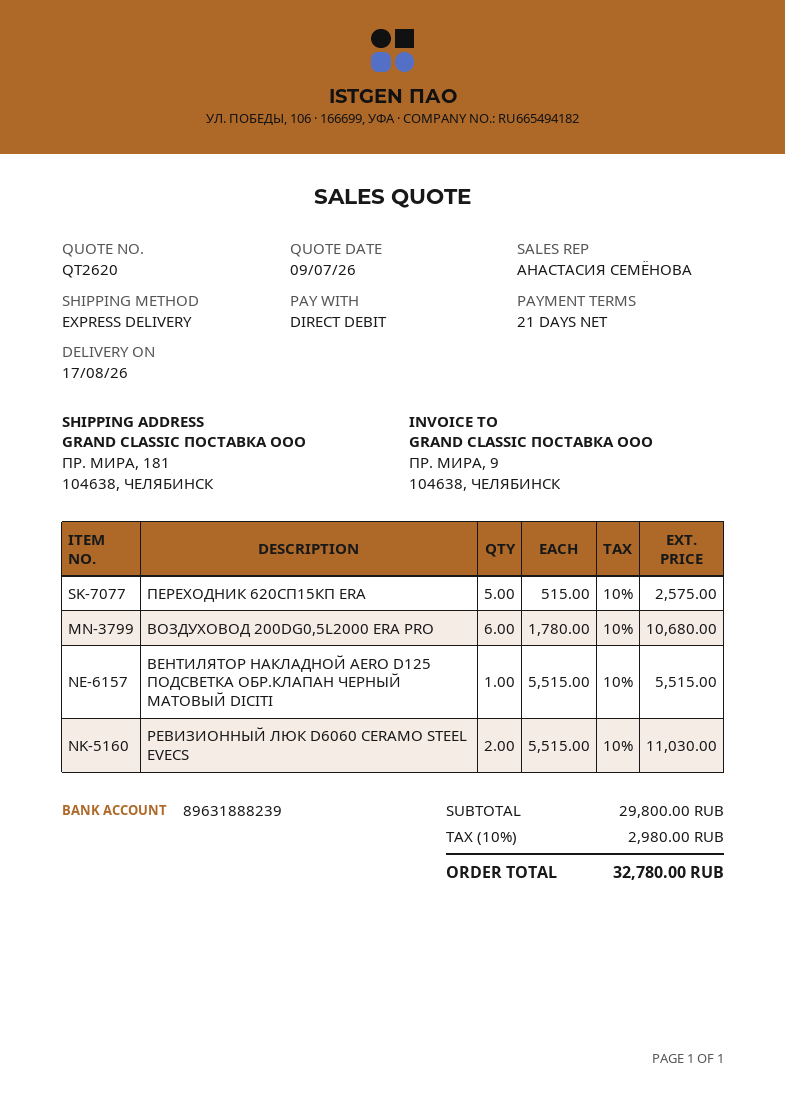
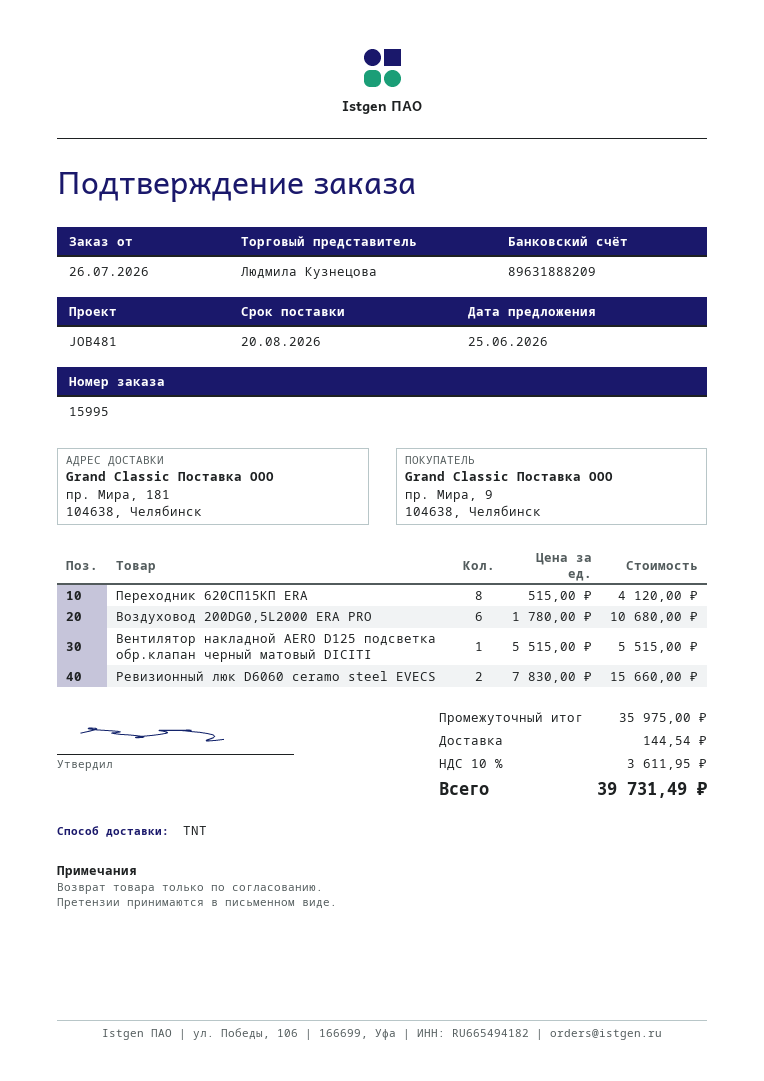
quote date: 2026-07-09 -> 2026-06-25
delivery date: 2026-08-17 -> 2026-08-20
sales rep: АНАСТАСИЯ СЕМЁНОВА -> Людмила Кузнецова
bank account: 89631888239 -> 89631888209
shipping method: express -> TNT
ПЕРЕХОДНИК 620СП15КП ERA: 5 x 515.00 = 2575.00 -> 8 x 515.00 = 4120.00
РЕВИЗИОННЫЙ ЛЮК D6060 CERAMO STEEL EVECS: 2 x 5515.00 = 11030.00 -> 2 x 7830.00 = 15660.00
subtotal: 29800.00 -> 35975.00
shipping: none -> 144.54
tax: 10% = 2980.00 -> 10% = 3611.95
total: 32780.00 -> 39731.49

